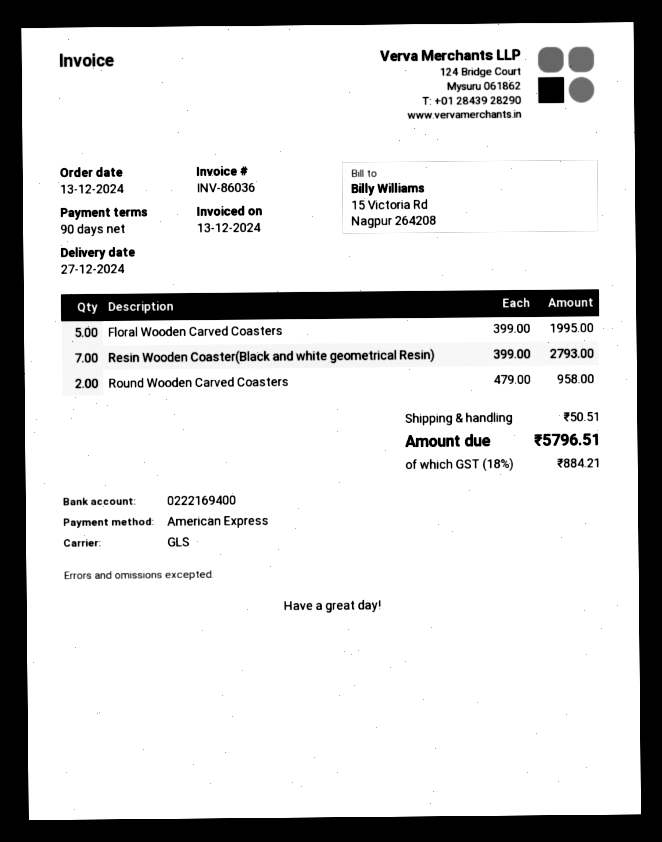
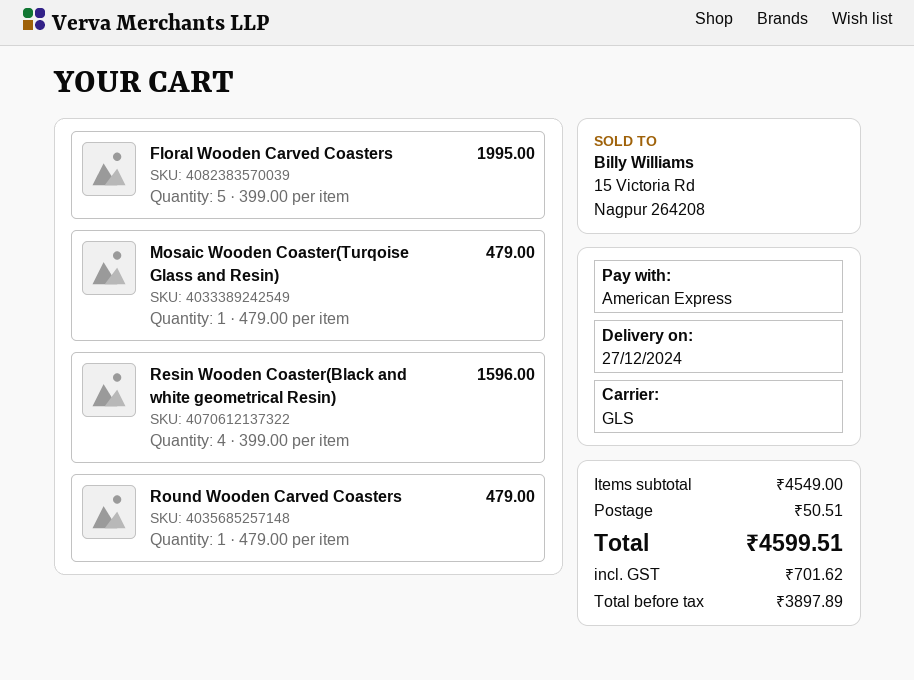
Resin Wooden Coaster(Black and white geometrical Resin): 7 x 399.00 = 2793.00 -> 4 x 399.00 = 1596.00
Round Wooden Carved Coasters: 2 x 479.00 = 958.00 -> 1 x 479.00 = 479.00
Mosaic Wooden Coaster(Turqoise Glass and Resin): none -> 1 x 479.00 = 479.00
tax: 884.21 -> 701.62
total: 5796.51 -> 4599.51

